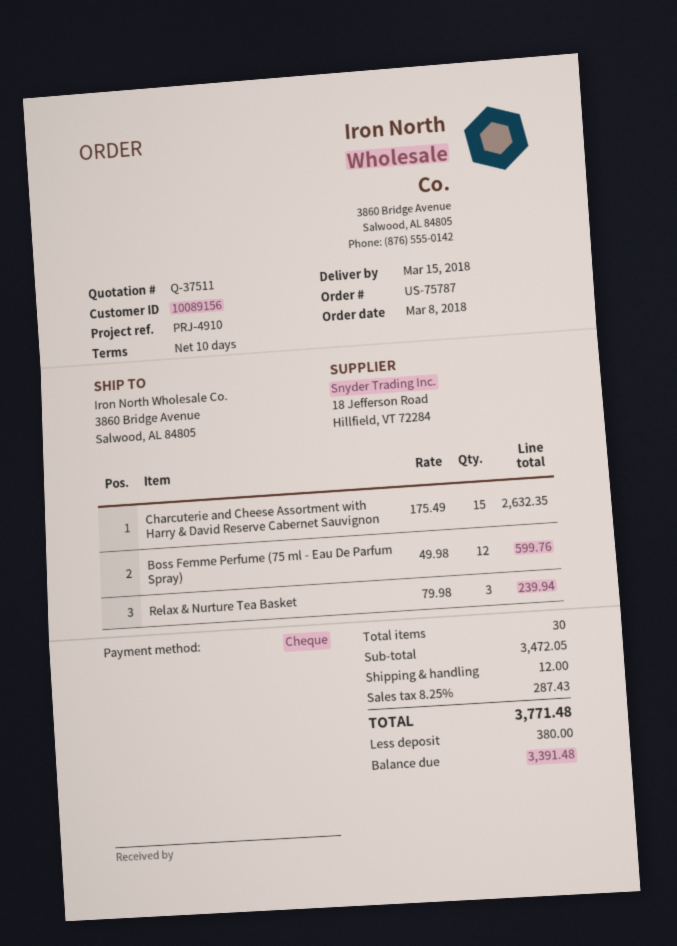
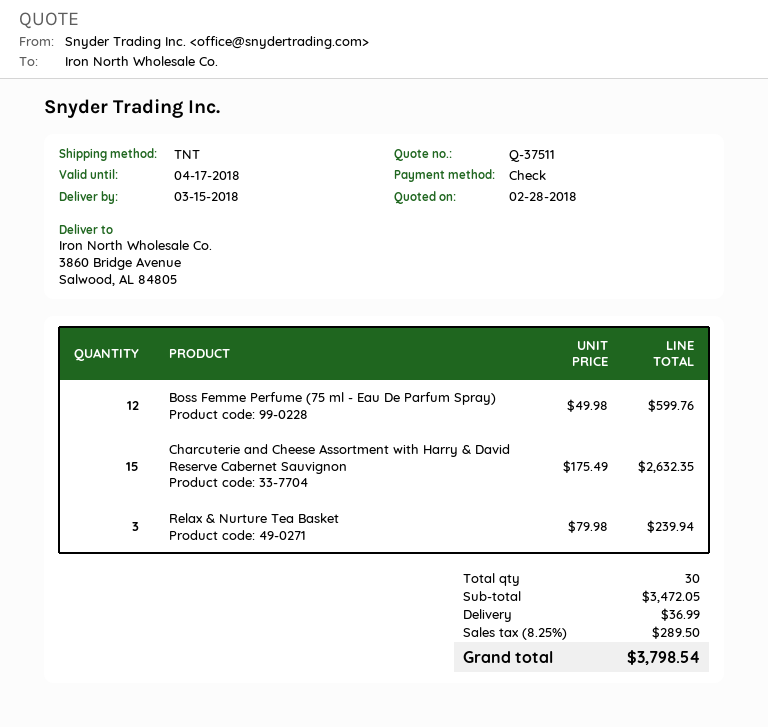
shipping: 12.00 -> 36.99
tax: 8.25% = 287.43 -> 8.25% = 289.50
total: 3771.48 -> 3798.54

